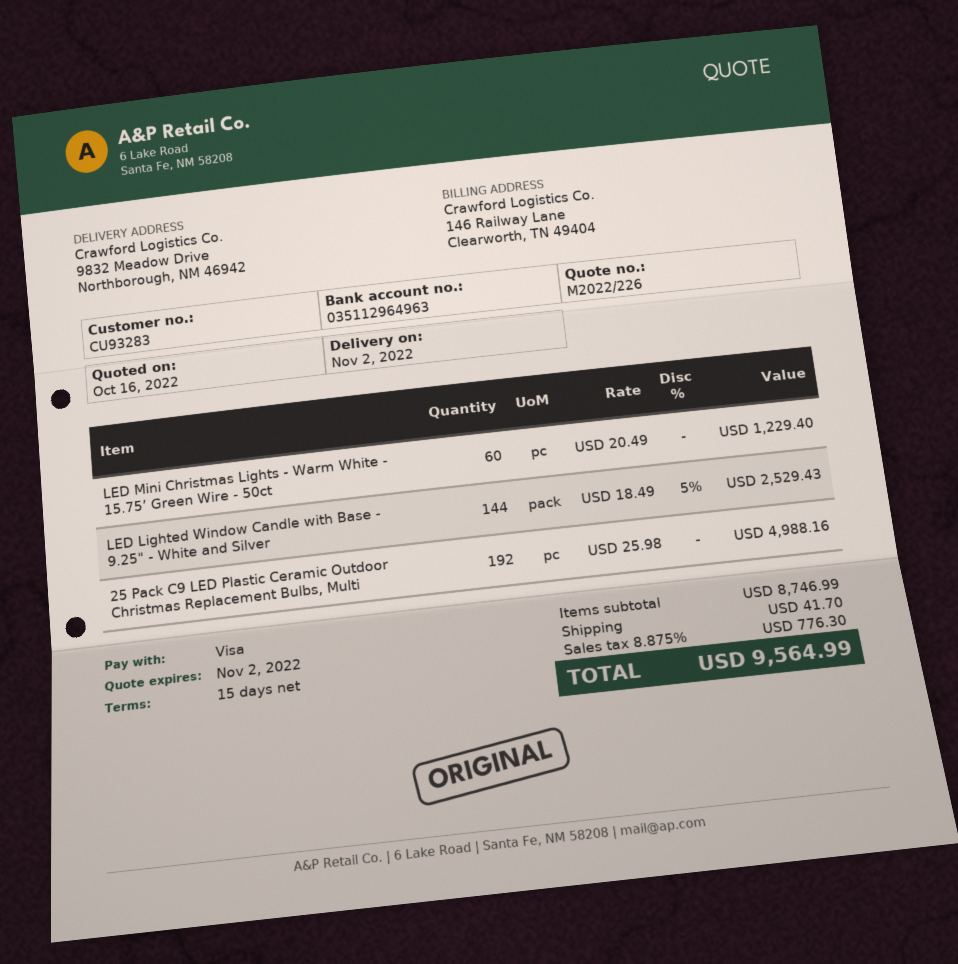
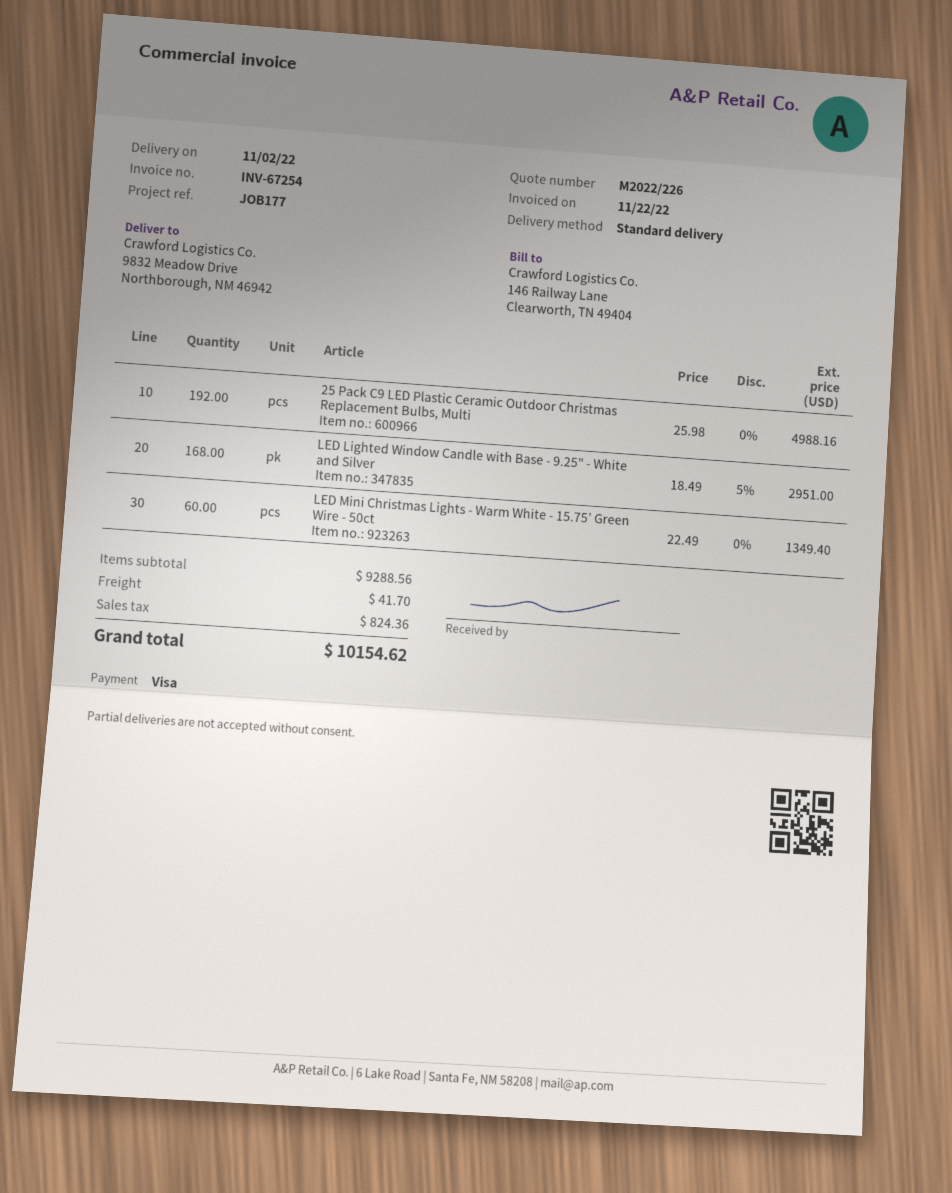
LED Mini Christmas Lights - Warm White - 15.75’ Green Wire - 50ct: 60 x 20.49 = 1229.40 -> 60 x 22.49 = 1349.40
LED Lighted Window Candle with Base - 9.25" - White and Silver: 144 x 18.49 - 5% = 2529.43 -> 168 x 18.49 - 5% = 2951.00
subtotal: 8746.99 -> 9288.56
tax: 776.30 -> 824.36
total: 9564.99 -> 10154.62

